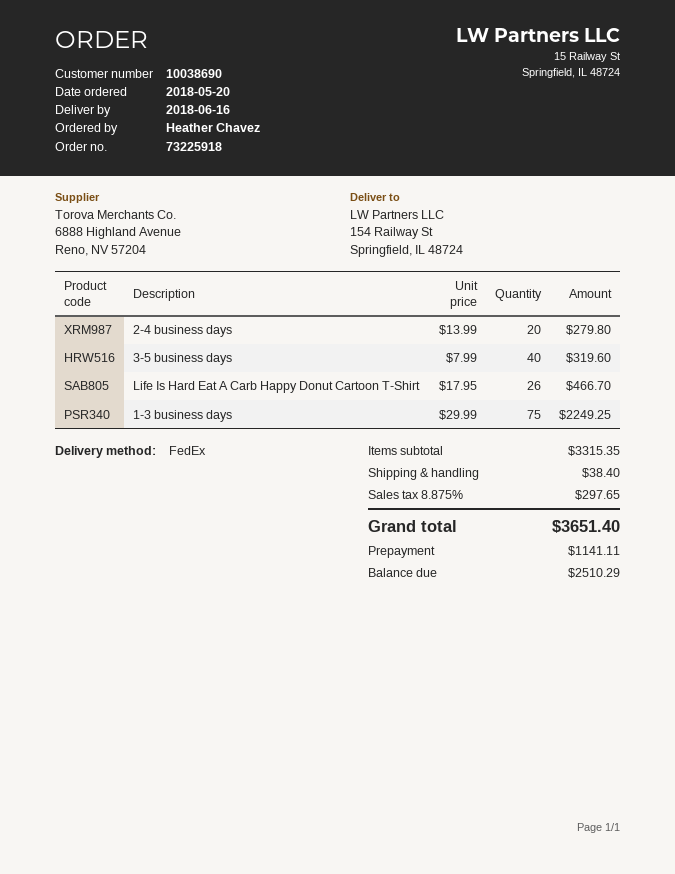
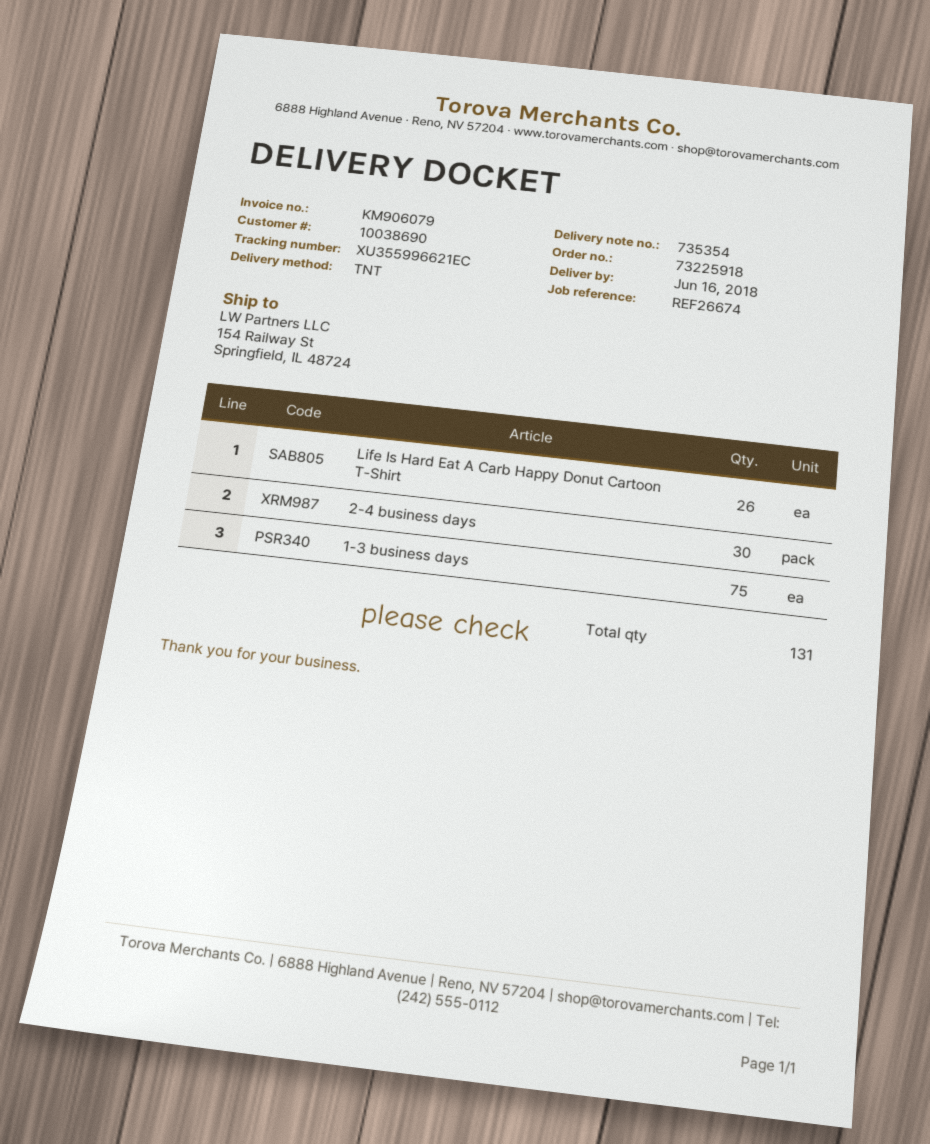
shipping method: FedEx -> TNT
2-4 business days: 20 -> 30
3-5 business days: 40 -> none

